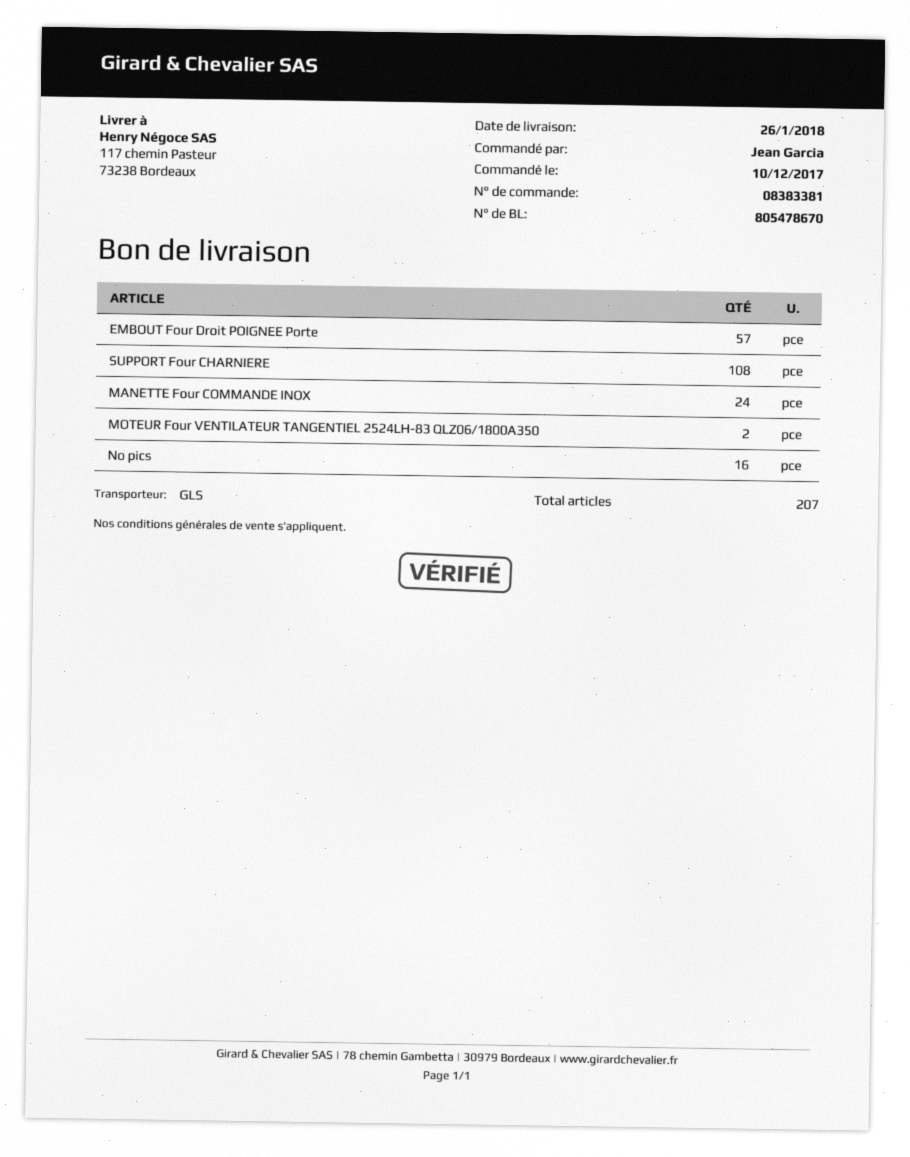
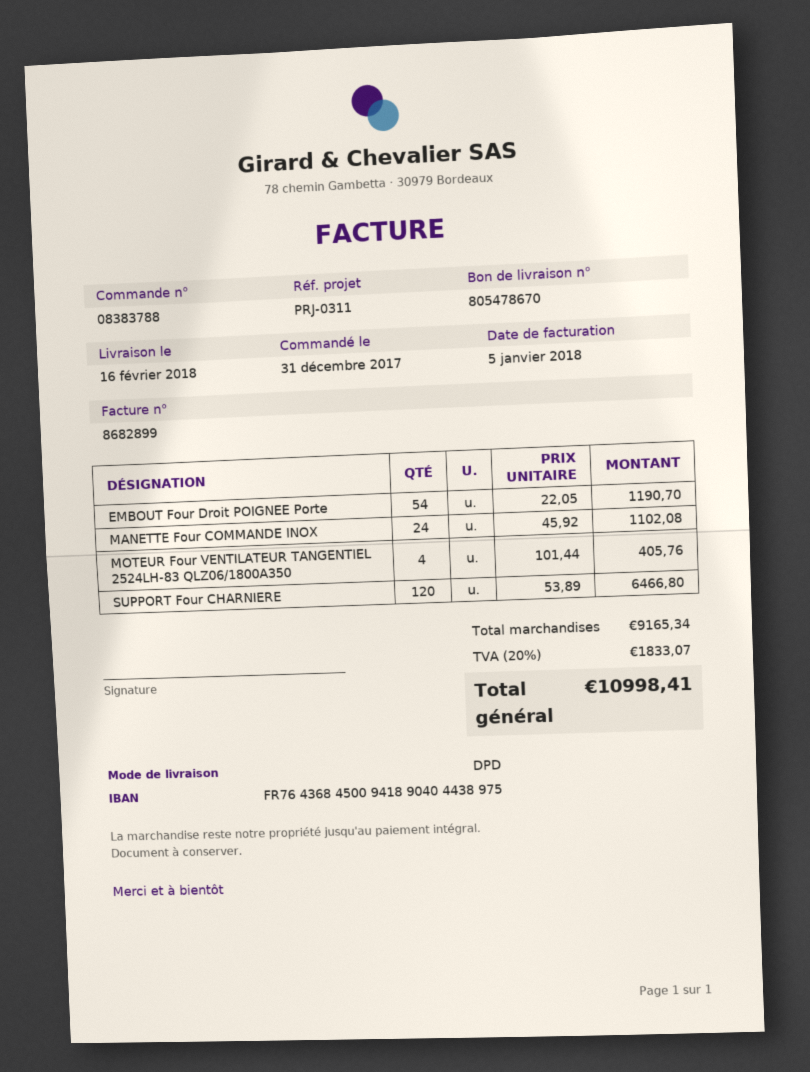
order number: 08383381 -> 08383788
order date: 2017-12-10 -> 2017-12-31
delivery date: 2018-01-26 -> 2018-02-16
shipping method: GLS -> DPD
EMBOUT Four Droit POIGNEE Porte: 57 -> 54
SUPPORT Four CHARNIERE: 108 -> 120
MOTEUR Four VENTILATEUR TANGENTIEL 2524LH-83 QLZ06/1800A350: 2 -> 4
No pics: 16 -> none

